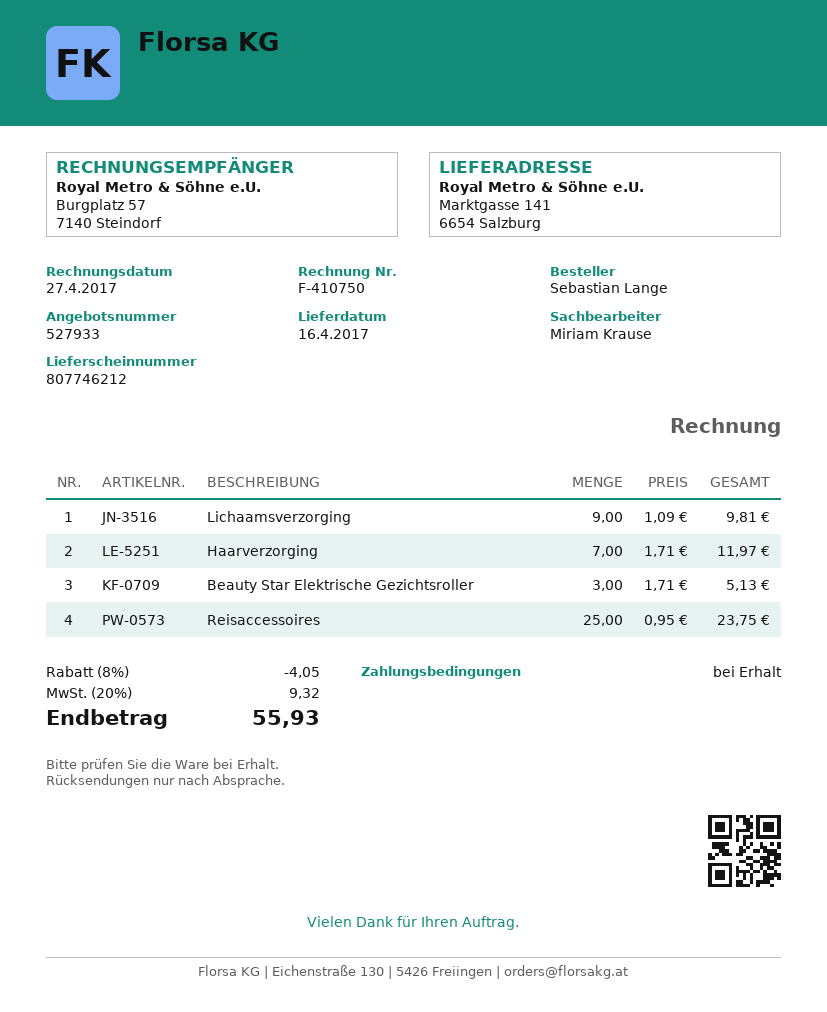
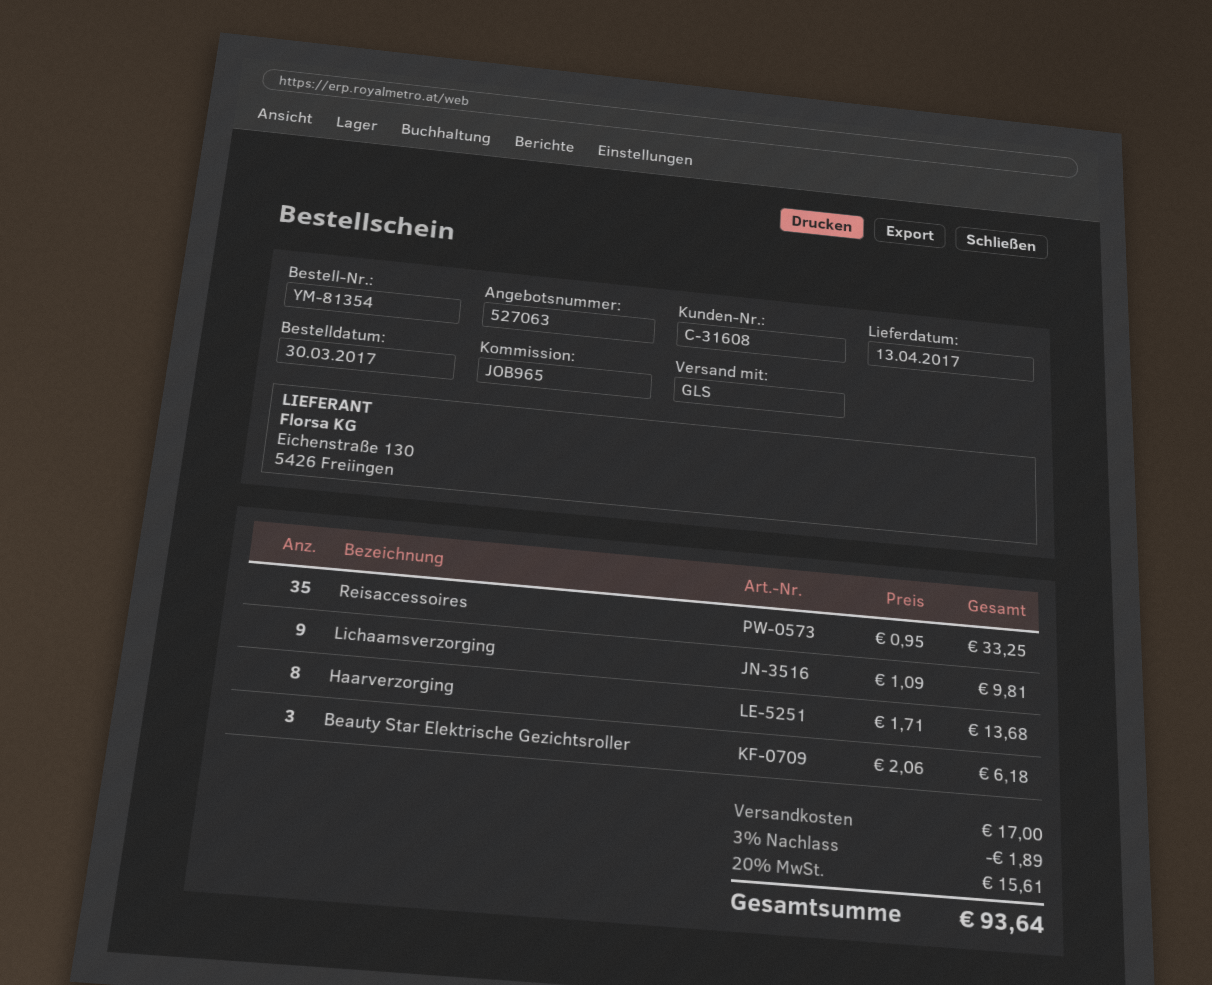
quote number: 527933 -> 527063
delivery date: 2017-04-16 -> 2017-04-13
Haarverzorging: 7 x 1.71 = 11.97 -> 8 x 1.71 = 13.68
Beauty Star Elektrische Gezichtsroller: 3 x 1.71 = 5.13 -> 3 x 2.06 = 6.18
Reisaccessoires: 25 x 0.95 = 23.75 -> 35 x 0.95 = 33.25
discount: 8% = 4.05 -> 3% = 1.89
shipping: none -> 17.00
tax: 20% = 9.32 -> 20% = 15.61
total: 55.93 -> 93.64

